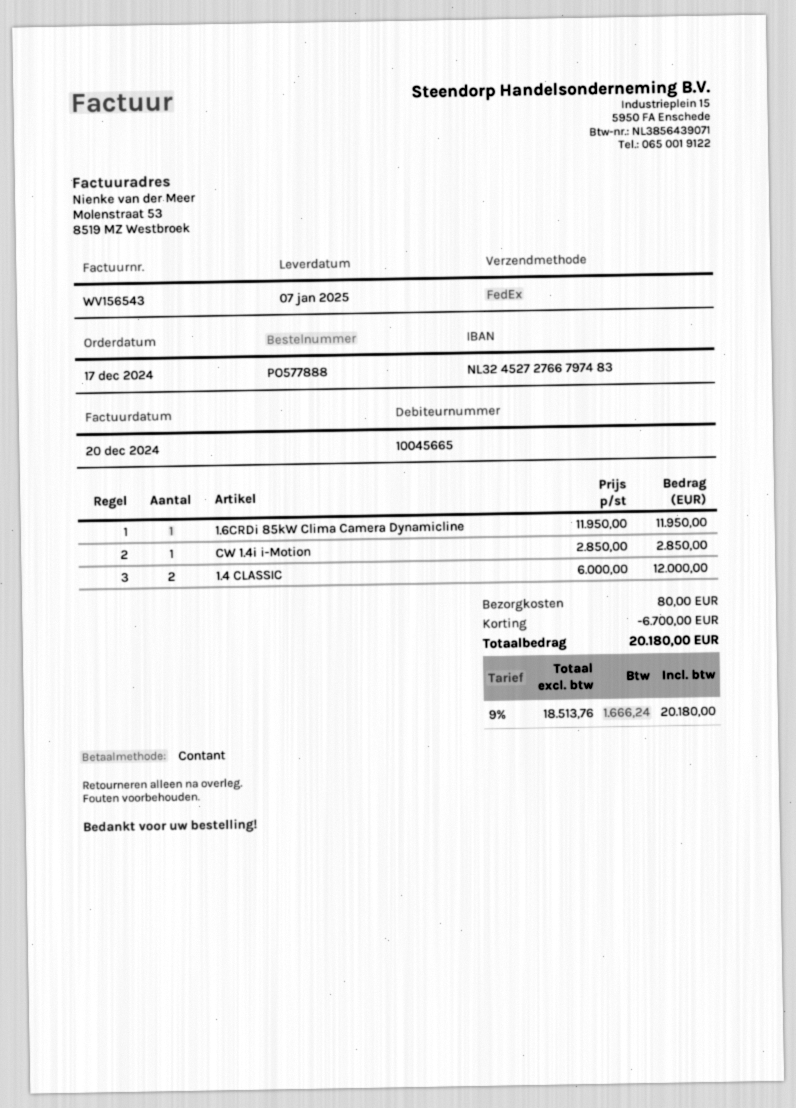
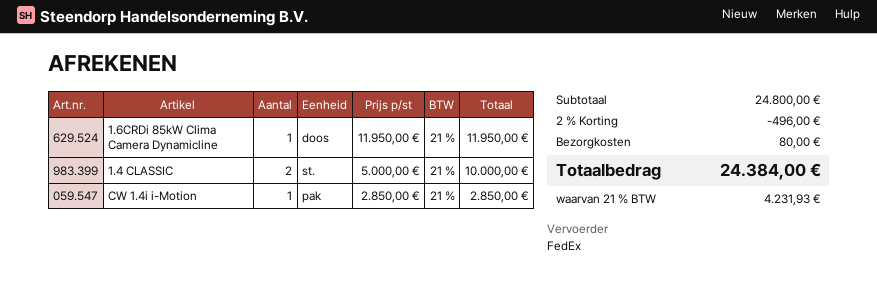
1.4 CLASSIC: 2 x 6000.00 = 12000.00 -> 2 x 5000.00 = 10000.00
discount: 6700.00 -> 496.00
tax: 9% = 1666.24 -> 21% = 4231.93
total: 20180.00 -> 24384.00

